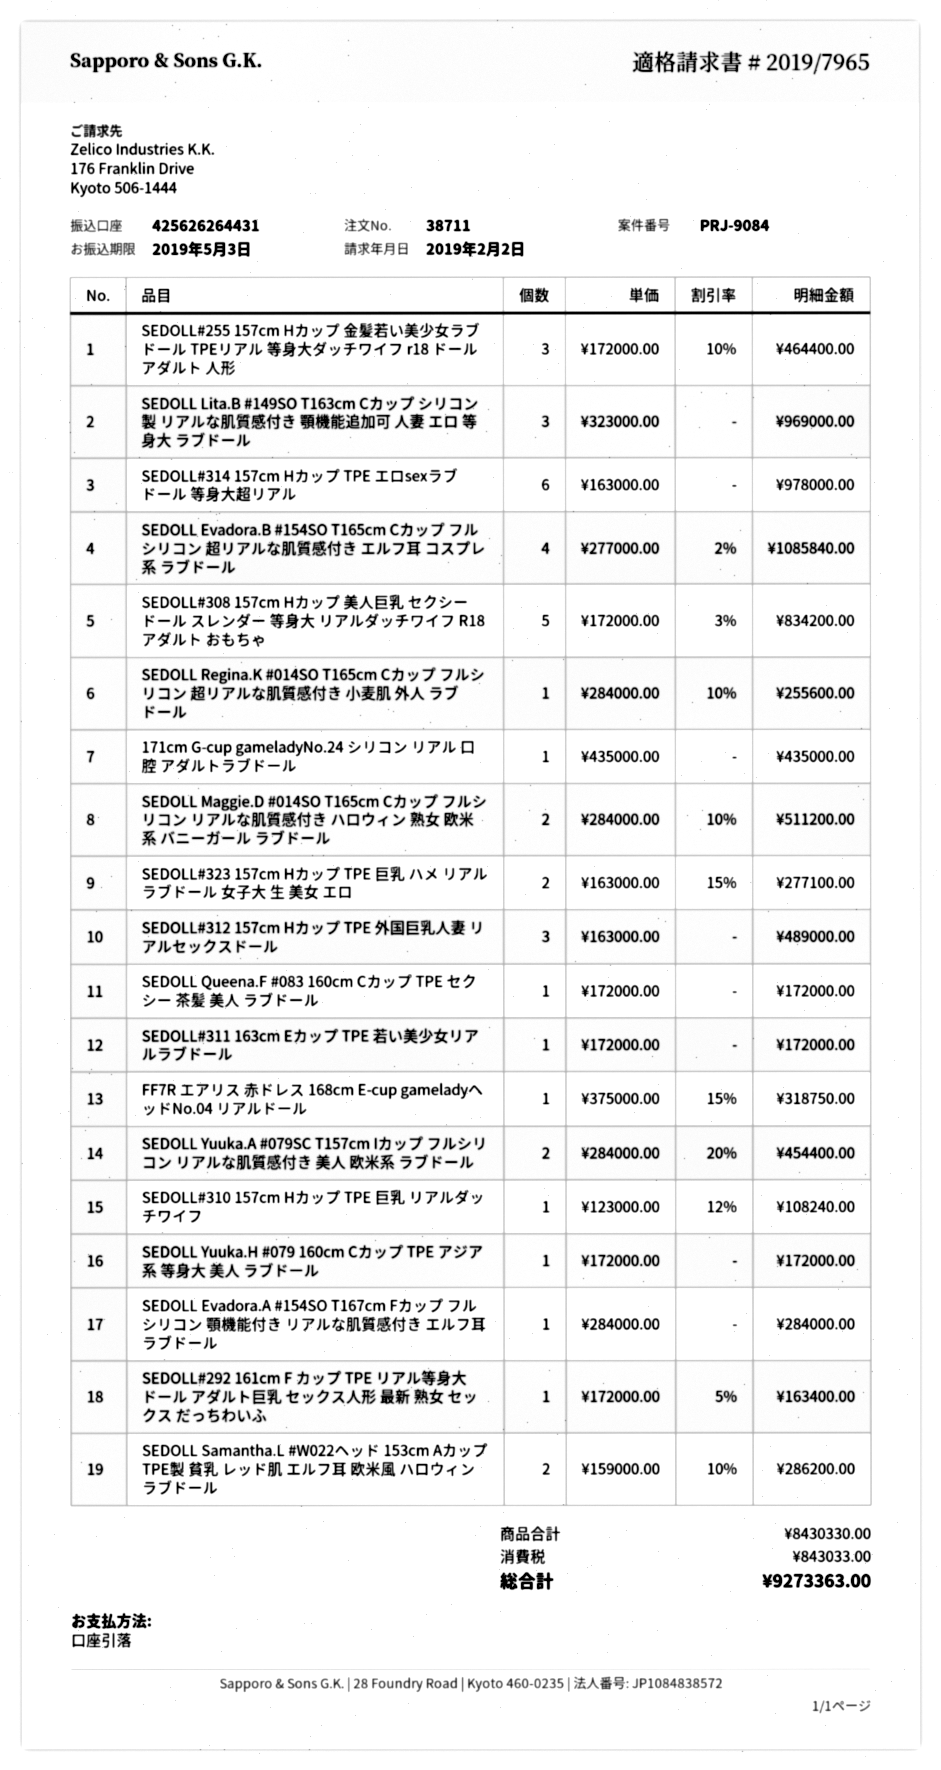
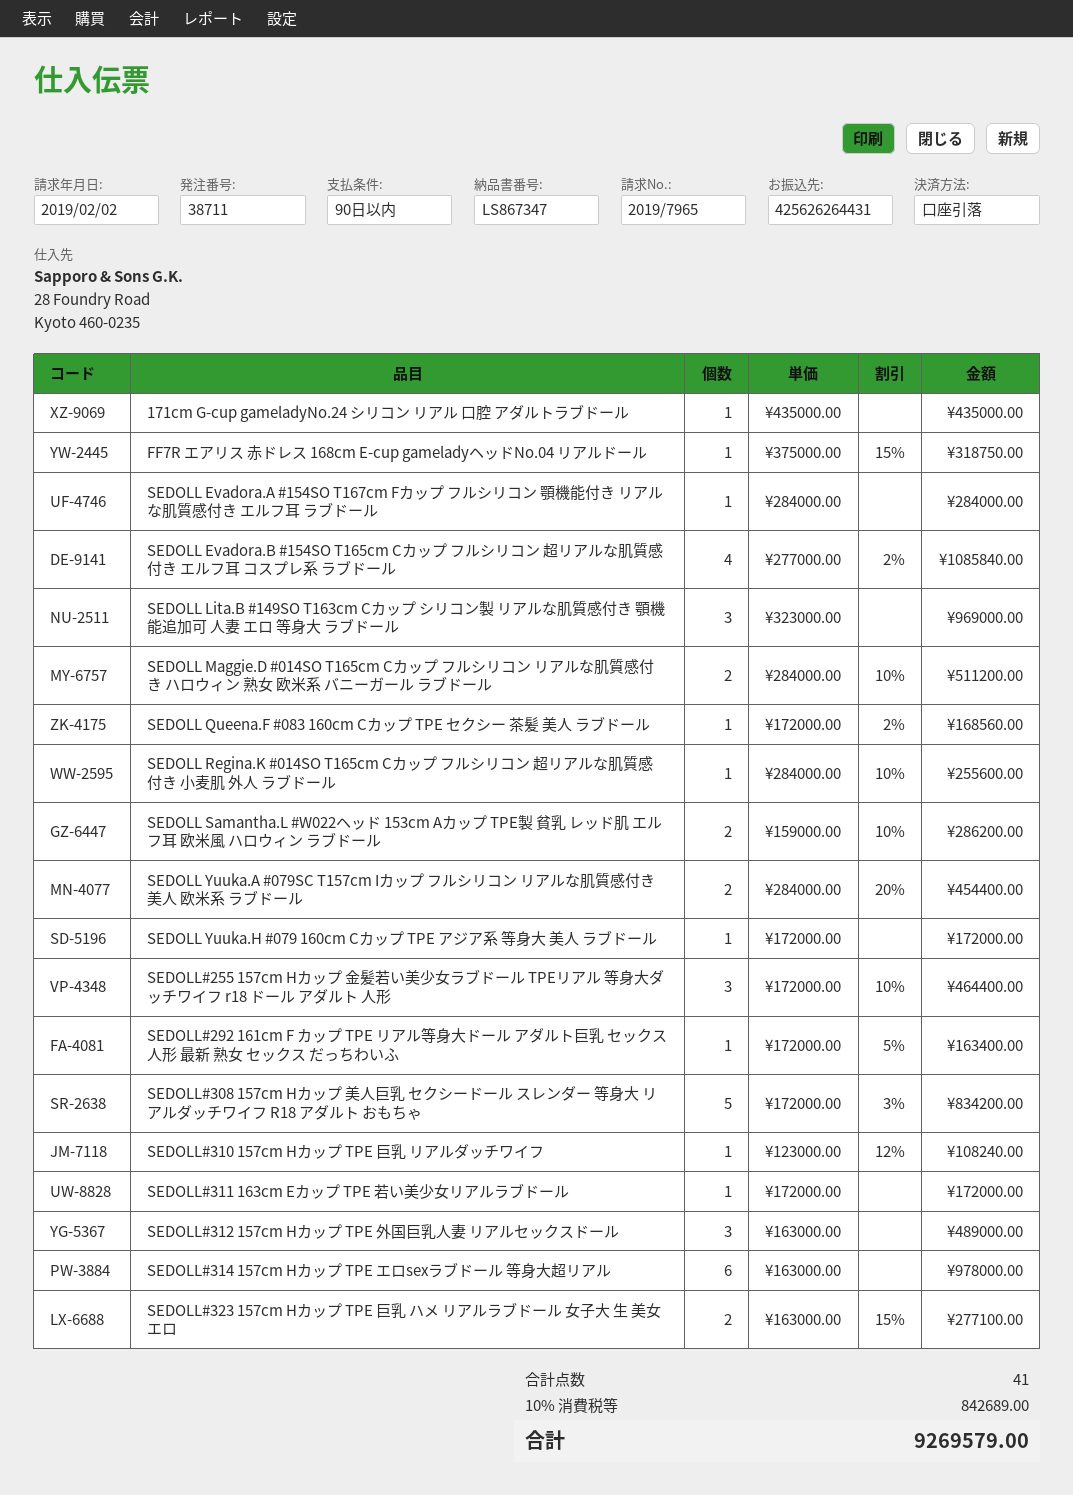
SEDOLL Queena.F #083 160cm Cカップ TPE セクシー 茶髪 美人 ラブドール: 1 x 172000.00 = 172000.00 -> 1 x 172000.00 - 2% = 168560.00
tax: 843033.00 -> 842689.00
total: 9273363.00 -> 9269579.00

